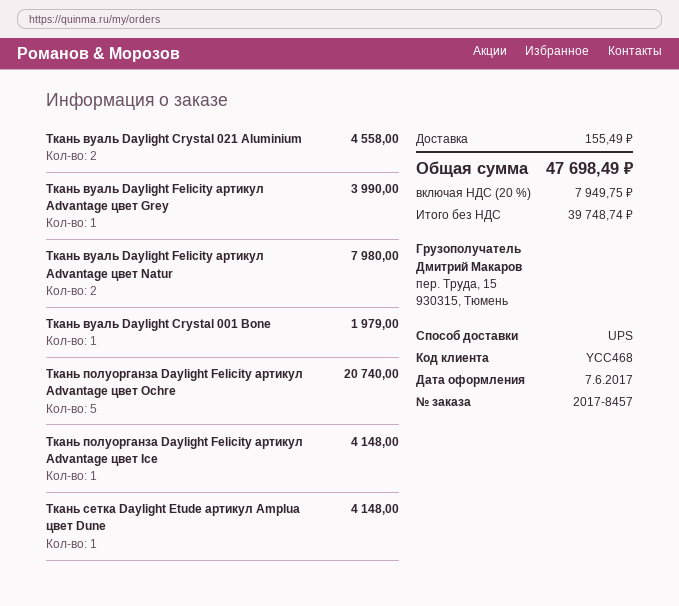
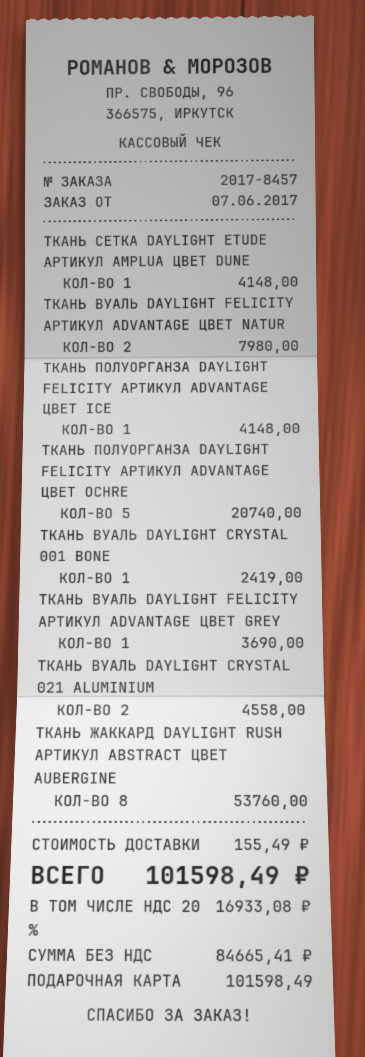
Ткань вуаль Daylight Felicity артикул Advantage цвет Grey: 1 for 3990.00 -> 1 for 3690.00
Ткань вуаль Daylight Crystal 001 Bone: 1 for 1979.00 -> 1 for 2419.00
ТКАНЬ ЖАККАРД DAYLIGHT RUSH АРТИКУЛ ABSTRACT ЦВЕТ AUBERGINE: none -> 8 for 53760.00
net: 39748.74 -> 84665.41
tax: 20% = 7949.75 -> 20% = 16933.08
total: 47698.49 -> 101598.49

